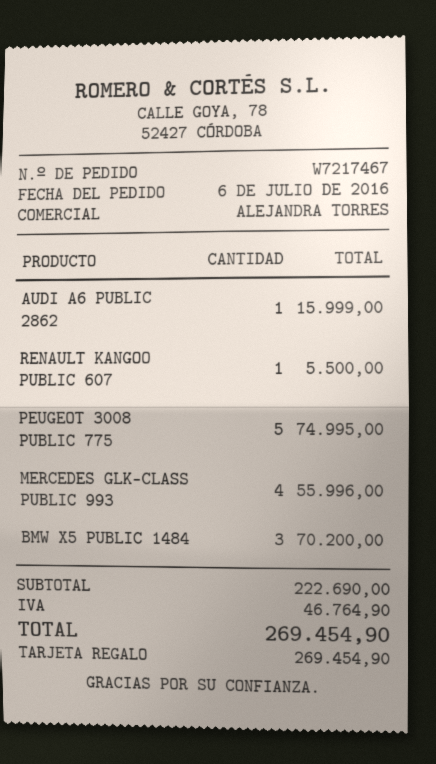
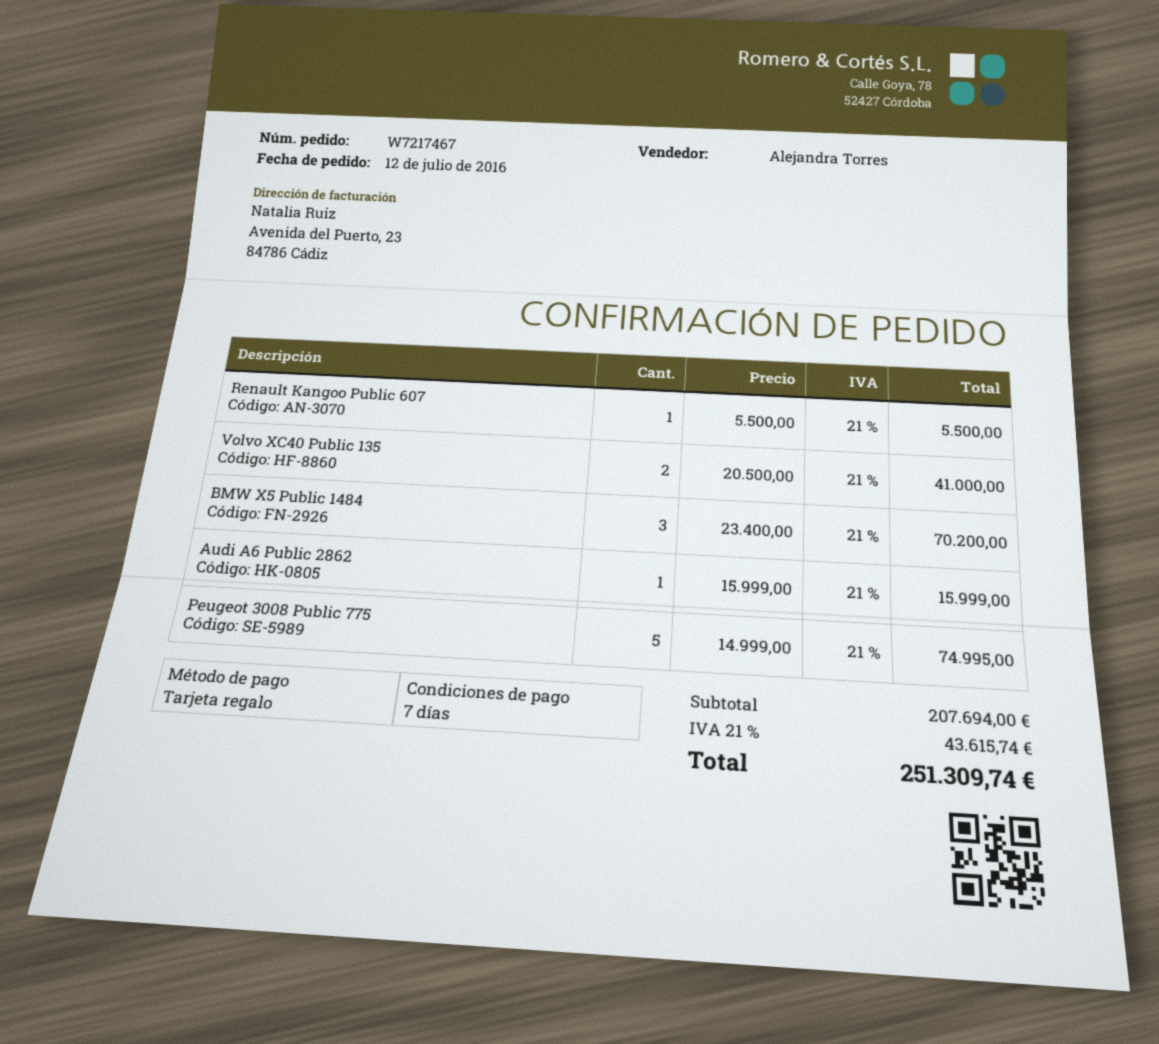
order date: 2016-07-06 -> 2016-07-12
MERCEDES GLK-CLASS PUBLIC 993: 4 for 55996.00 -> none
Volvo XC40 Public 135: none -> 2 for 41000.00
subtotal: 222690.00 -> 207694.00
tax: 46764.90 -> 43615.74
total: 269454.90 -> 251309.74

